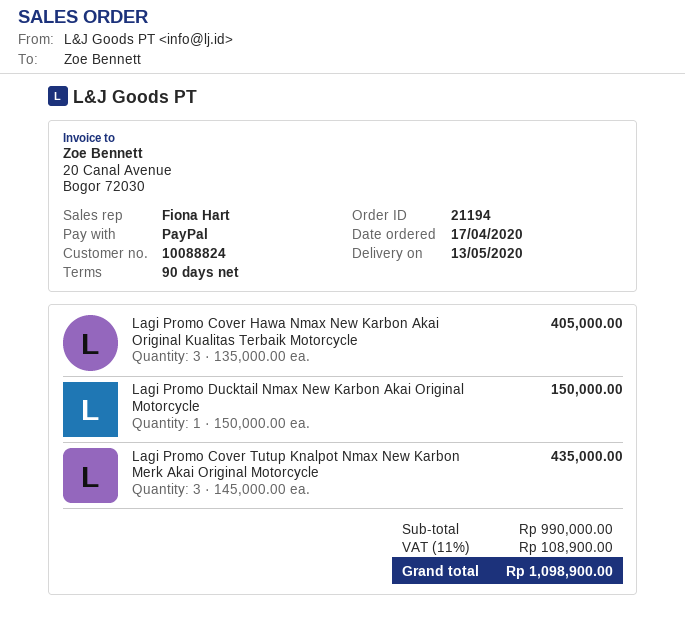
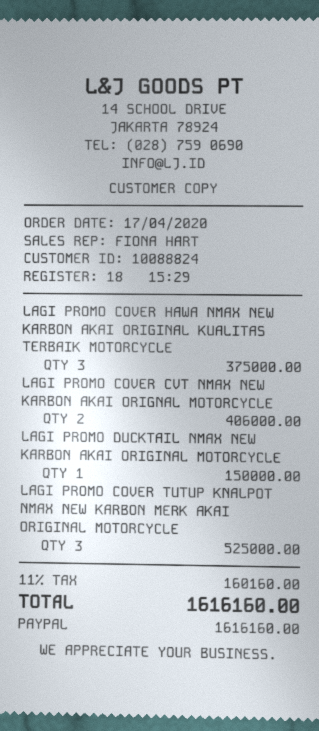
Lagi Promo Cover Hawa Nmax New Karbon Akai Original Kualitas Terbaik Motorcycle: 3 for 405000.00 -> 3 for 375000.00
Lagi Promo Cover Tutup Knalpot Nmax New Karbon Merk Akai Original Motorcycle: 3 for 435000.00 -> 3 for 525000.00
LAGI PROMO COVER CVT NMAX NEW KARBON AKAI ORIGNAL MOTORCYCLE: none -> 2 for 406000.00
tax: 11% = 108900.00 -> 11% = 160160.00
total: 1098900.00 -> 1616160.00

